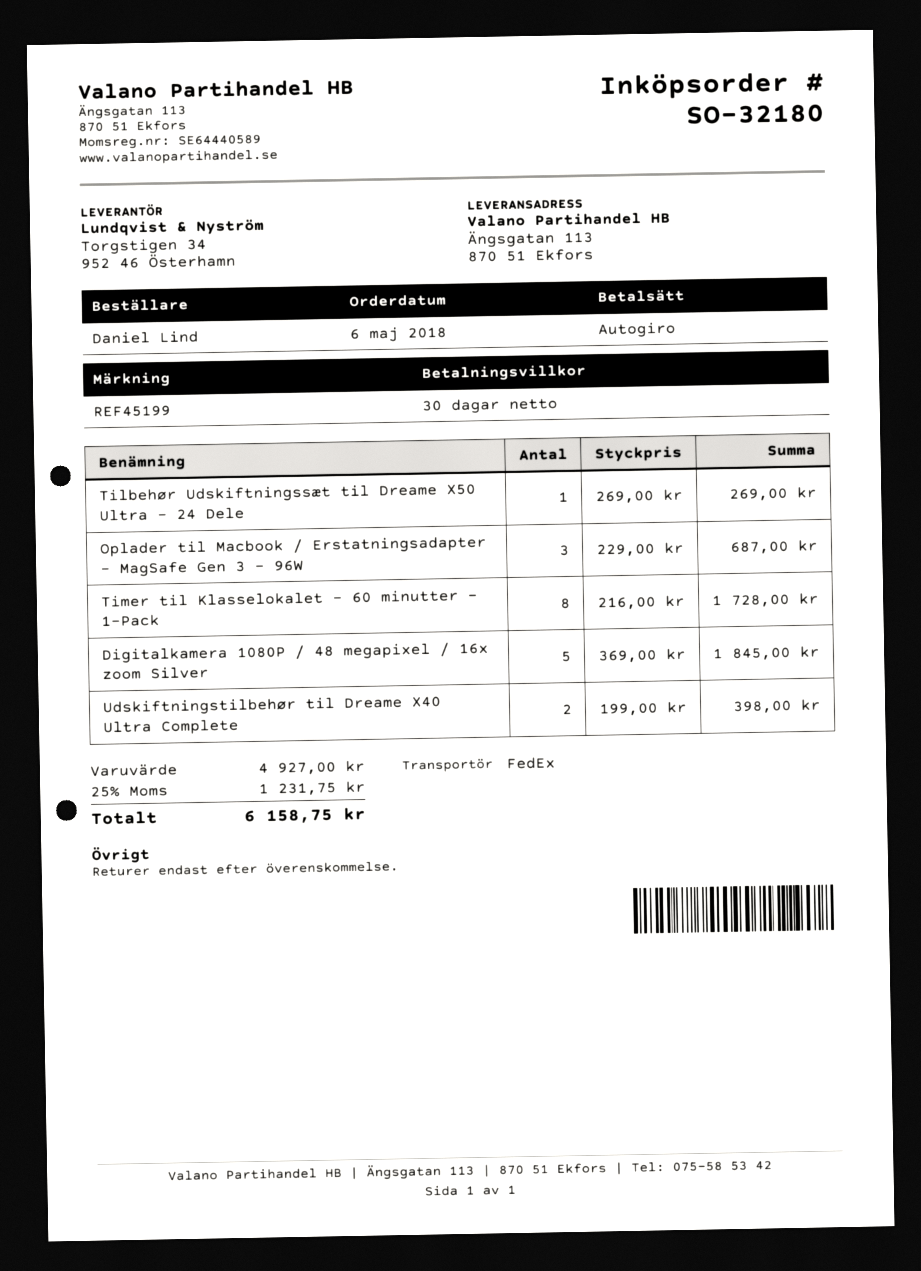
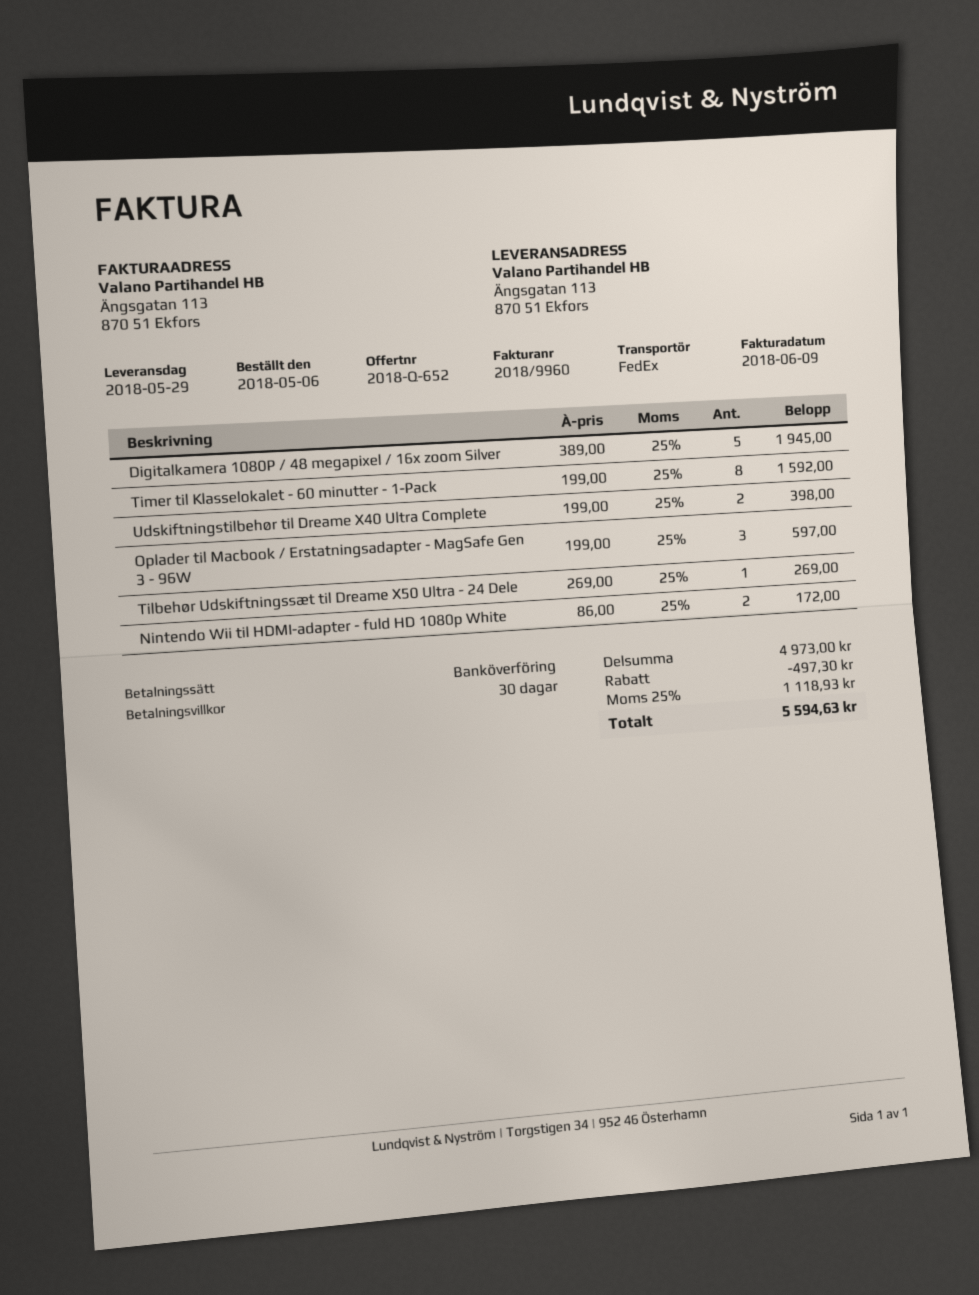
payment method: direct debit -> bank transfer
Oplader til Macbook / Erstatningsadapter - MagSafe Gen 3 - 96W: 3 x 229.00 = 687.00 -> 3 x 199.00 = 597.00
Timer til Klasselokalet - 60 minutter - 1-Pack: 8 x 216.00 = 1728.00 -> 8 x 199.00 = 1592.00
Digitalkamera 1080P / 48 megapixel / 16x zoom Silver: 5 x 369.00 = 1845.00 -> 5 x 389.00 = 1945.00
Nintendo Wii til HDMI-adapter - fuld HD 1080p White: none -> 2 x 86.00 = 172.00
subtotal: 4927.00 -> 4973.00
discount: none -> 497.30
tax: 25% = 1231.75 -> 25% = 1118.93
total: 6158.75 -> 5594.63

